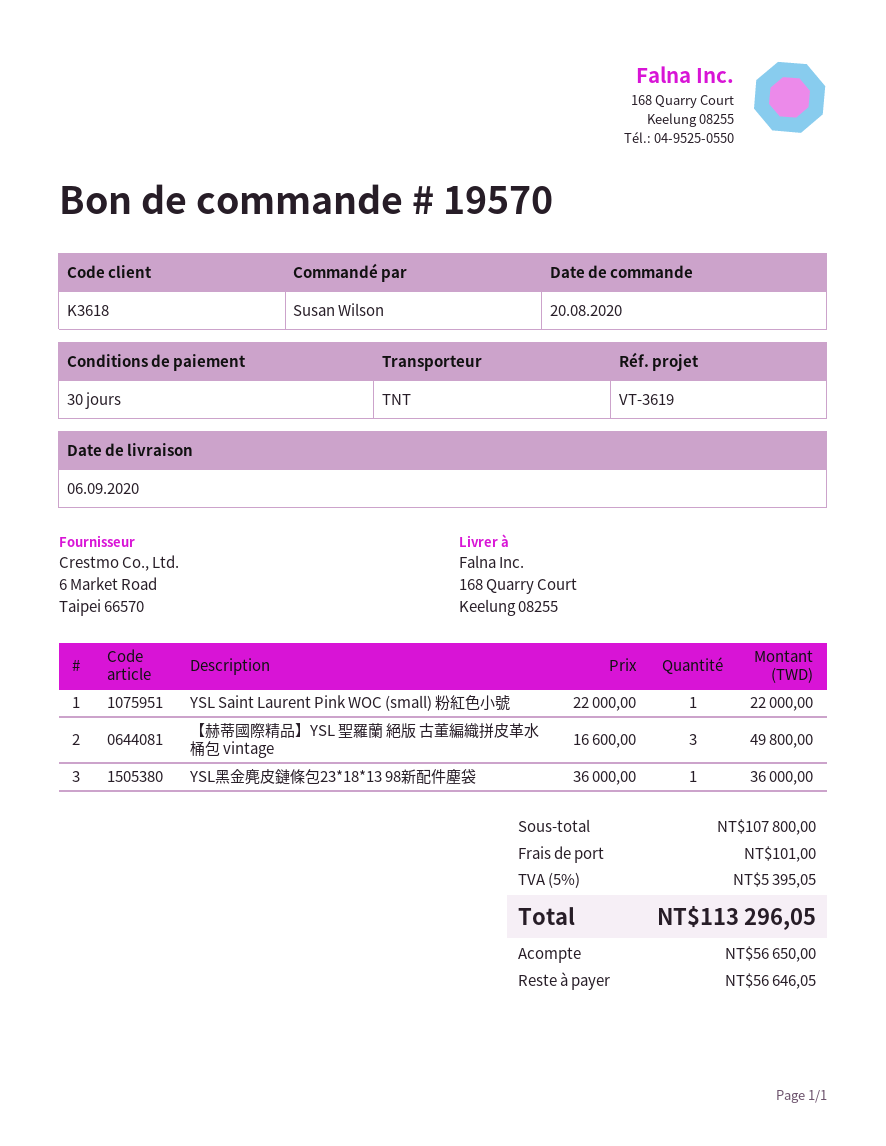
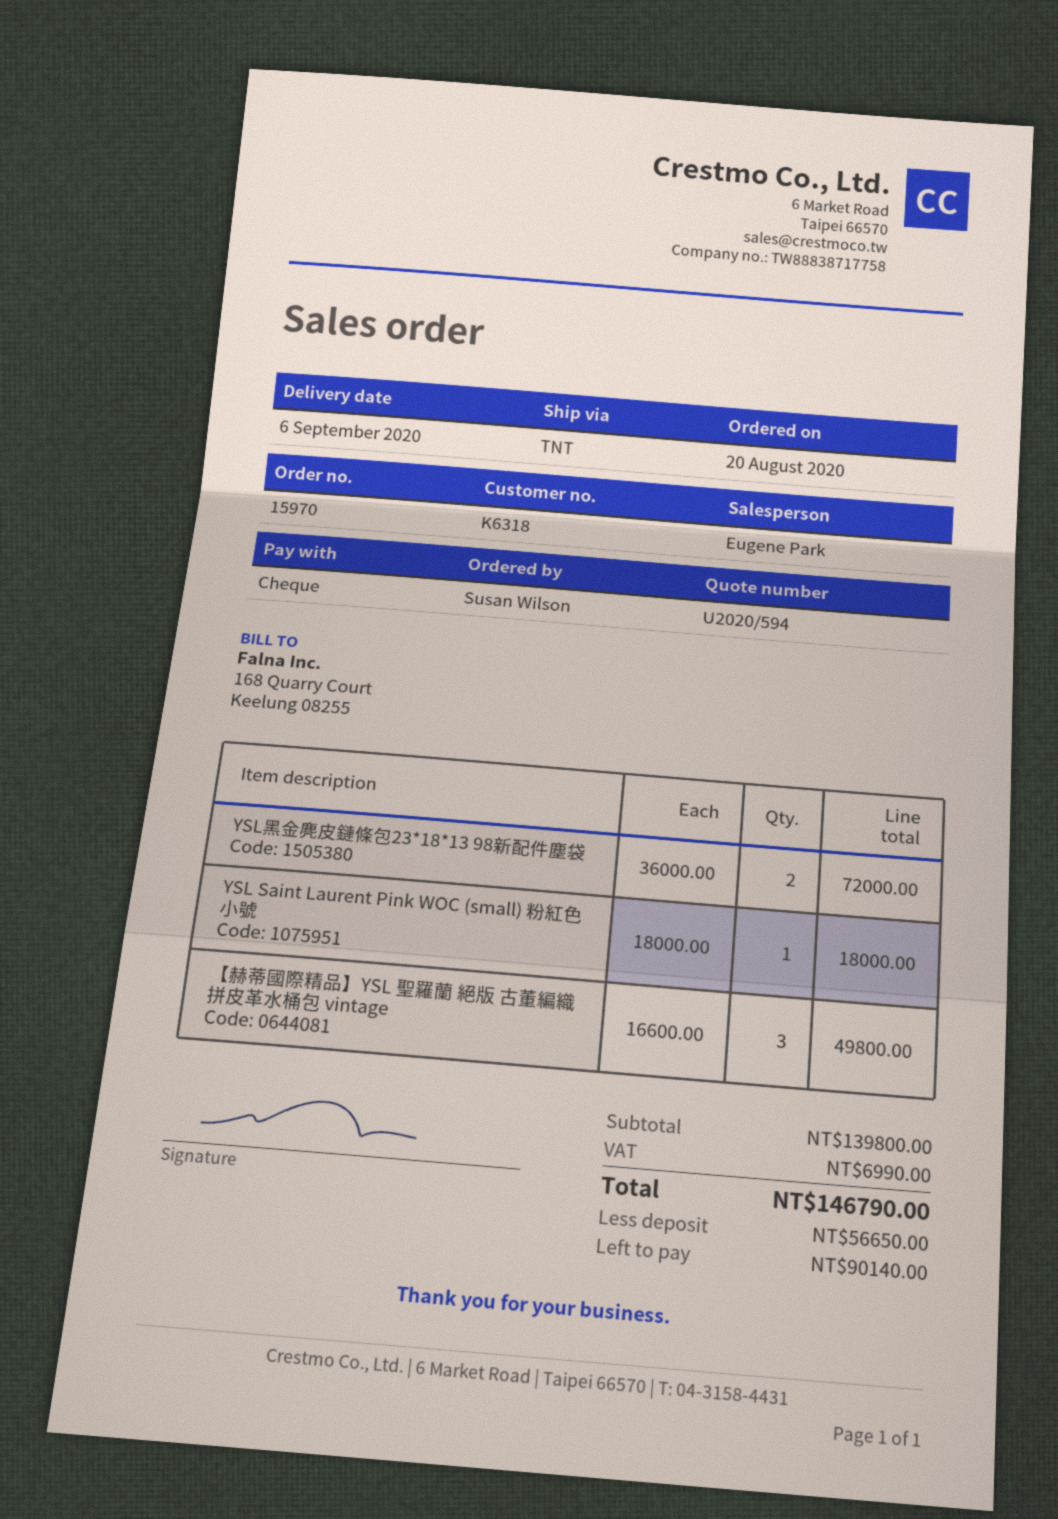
order number: 19570 -> 15970
customer number: K3618 -> K6318
YSL Saint Laurent Pink WOC (small) 粉紅色小號: 1 x 22000.00 = 22000.00 -> 1 x 18000.00 = 18000.00
YSL黑金麂皮鏈條包23*18*13 98新配件塵袋: 1 x 36000.00 = 36000.00 -> 2 x 36000.00 = 72000.00
subtotal: 107800.00 -> 139800.00
shipping: 101.00 -> none
tax: 5395.05 -> 6990.00
total: 113296.05 -> 146790.00
balance: 56646.05 -> 90140.00

